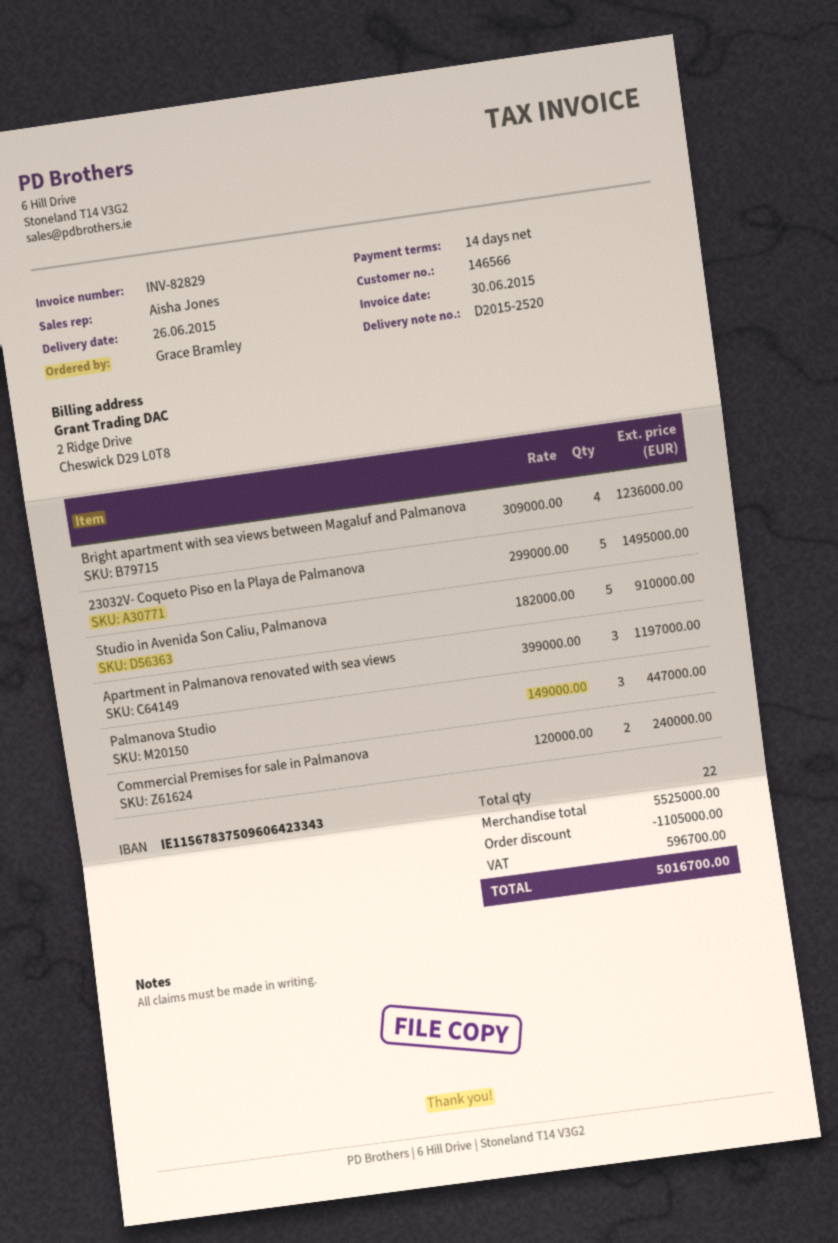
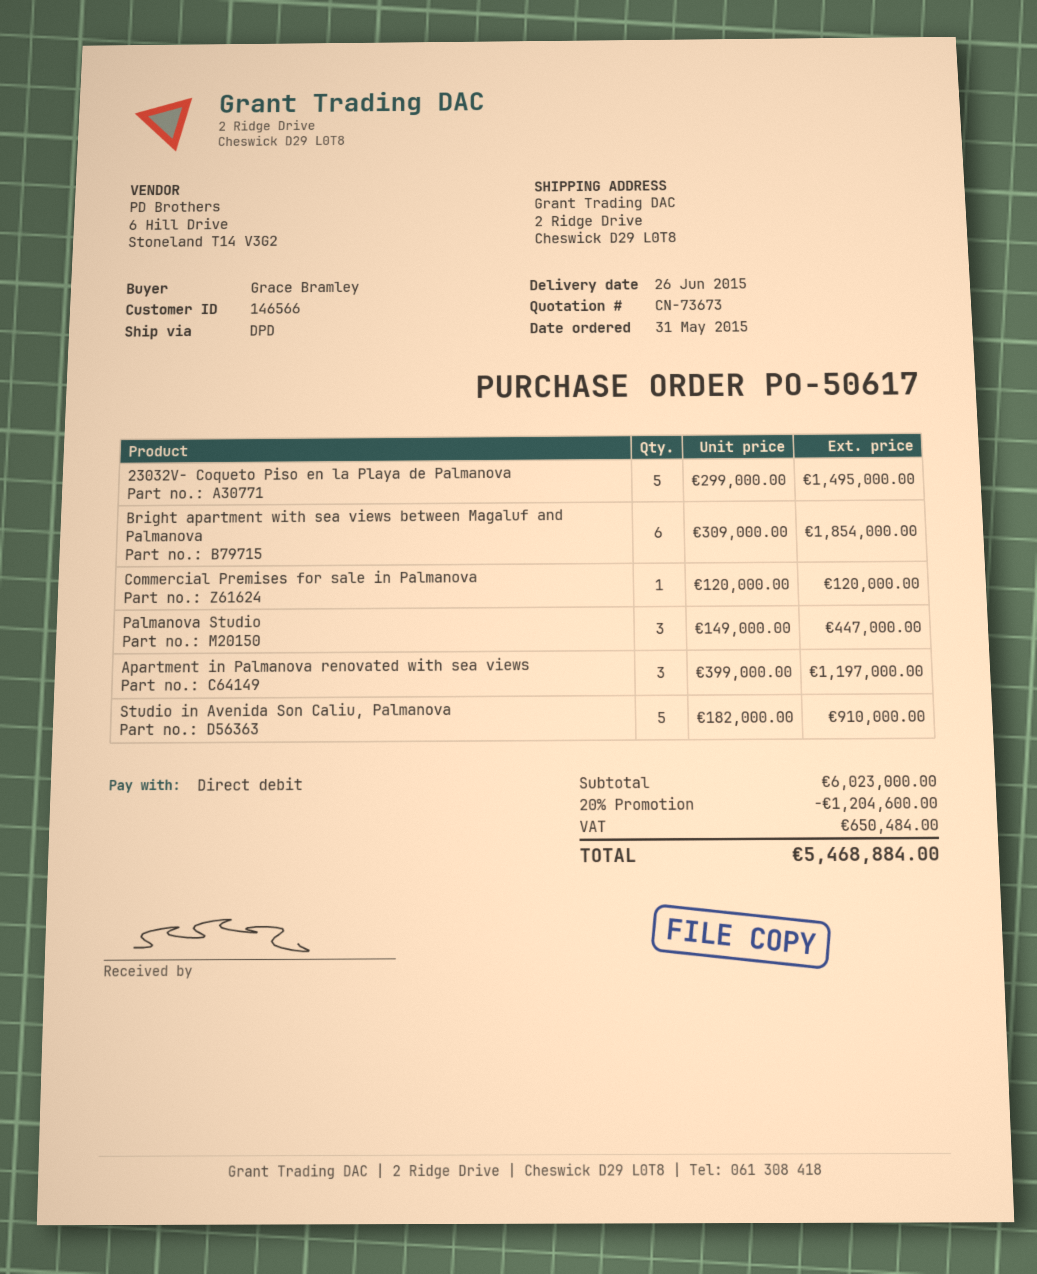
Bright apartment with sea views between Magaluf and Palmanova: 4 x 309000.00 = 1236000.00 -> 6 x 309000.00 = 1854000.00
Commercial Premises for sale in Palmanova: 2 x 120000.00 = 240000.00 -> 1 x 120000.00 = 120000.00
subtotal: 5525000.00 -> 6023000.00
discount: 1105000.00 -> 1204600.00
tax: 596700.00 -> 650484.00
total: 5016700.00 -> 5468884.00

